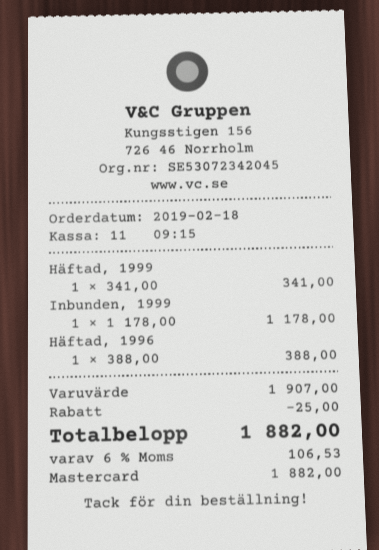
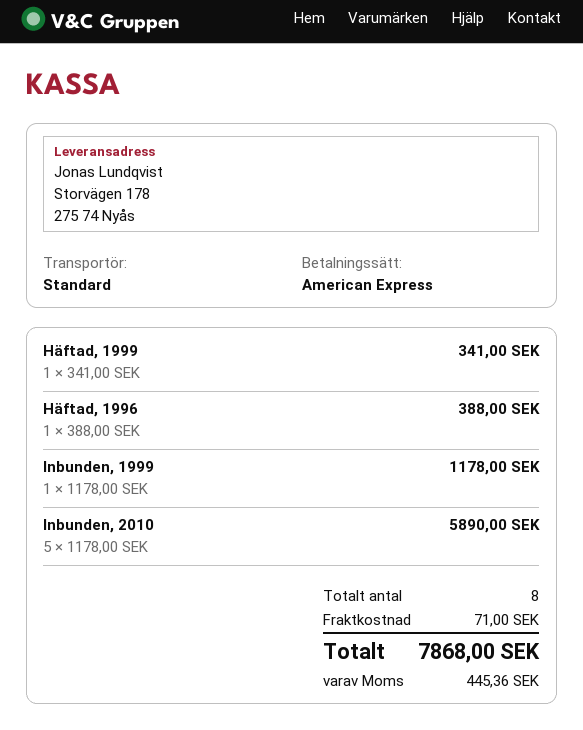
payment method: Mastercard -> American Express
Inbunden, 2010: none -> 5 x 1178.00 = 5890.00
discount: 25.00 -> none
shipping: none -> 71.00
tax: 106.53 -> 445.36
total: 1882.00 -> 7868.00

